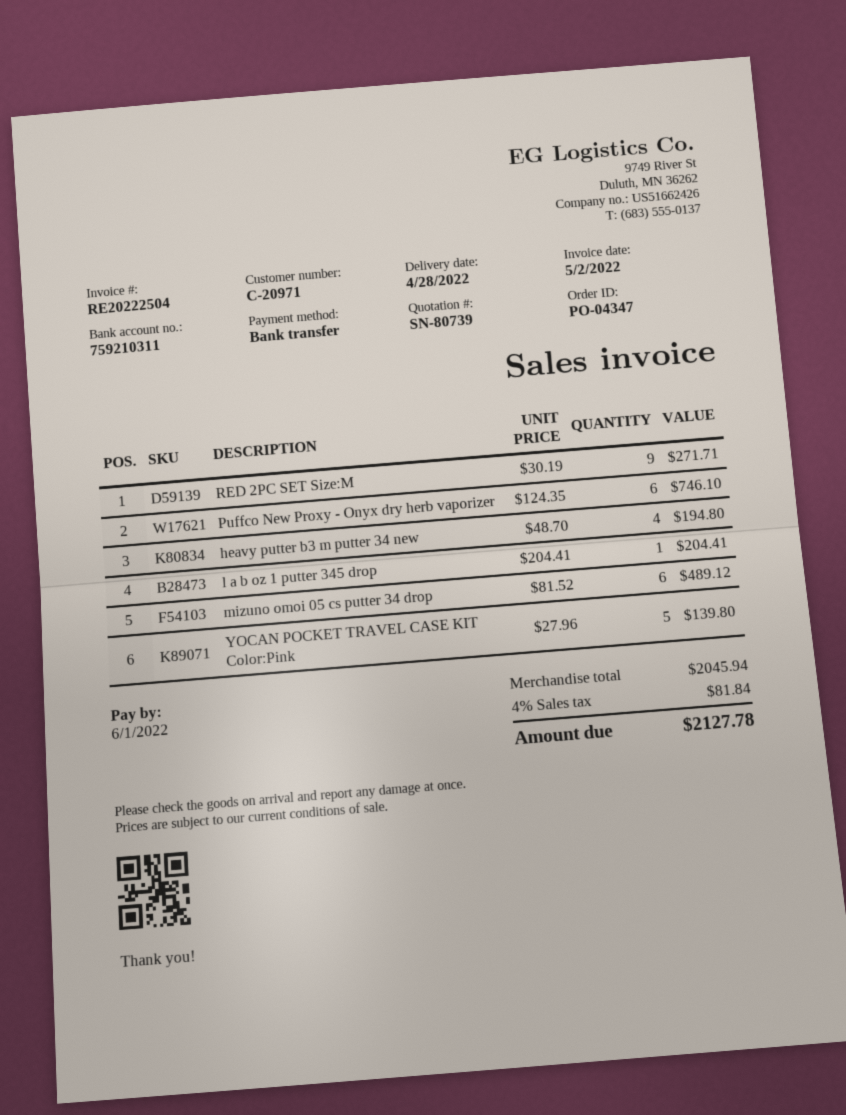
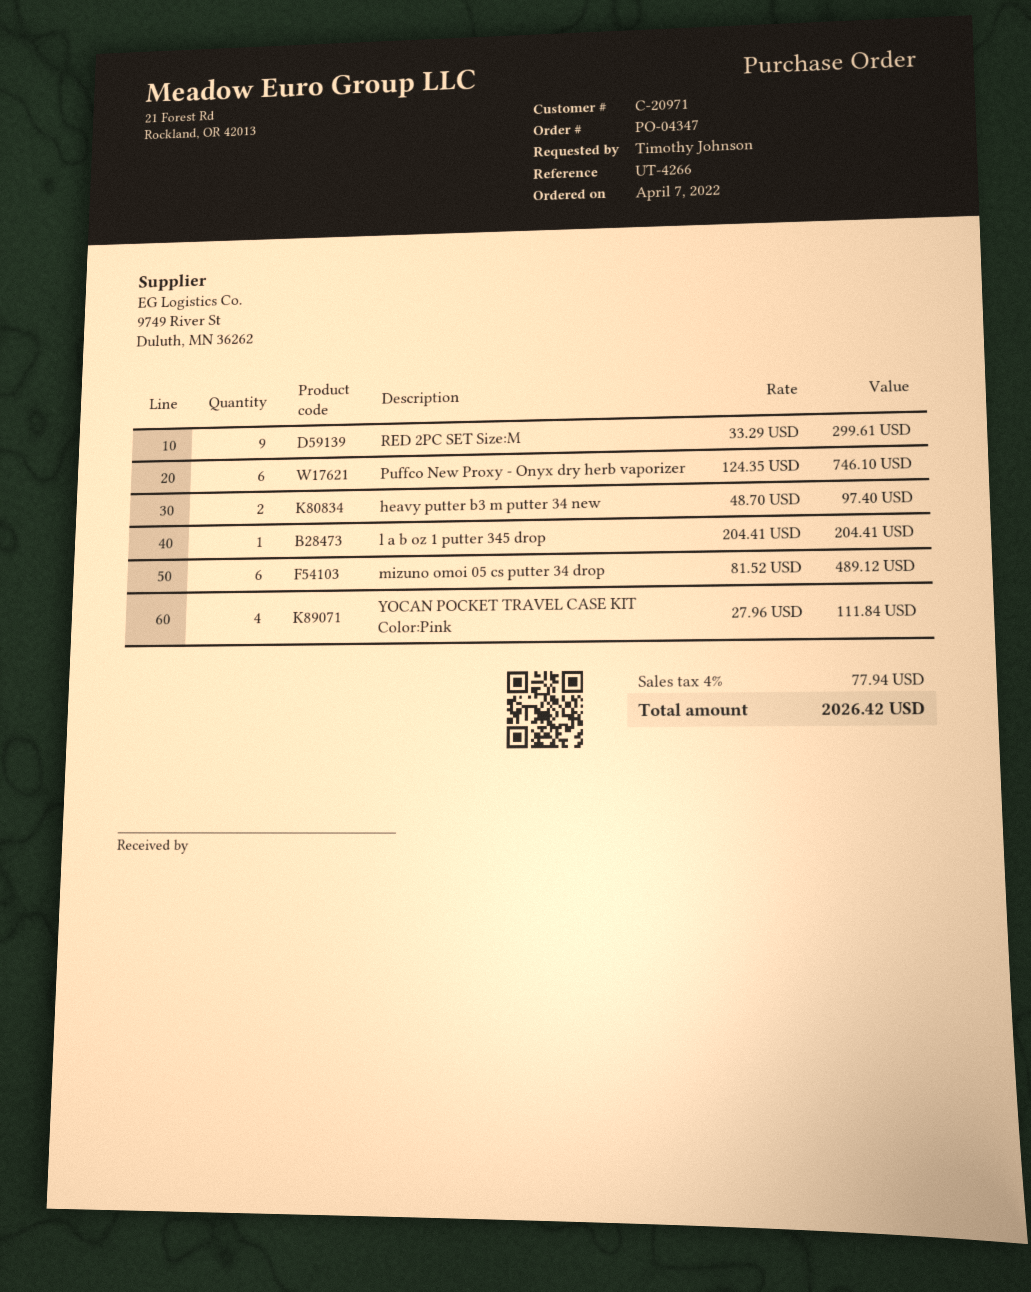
RED 2PC SET Size:M: 9 x 30.19 = 271.71 -> 9 x 33.29 = 299.61
heavy putter b3 m putter 34 new: 4 x 48.70 = 194.80 -> 2 x 48.70 = 97.40
YOCAN POCKET TRAVEL CASE KIT Color:Pink: 5 x 27.96 = 139.80 -> 4 x 27.96 = 111.84
tax: 4% = 81.84 -> 4% = 77.94
total: 2127.78 -> 2026.42

